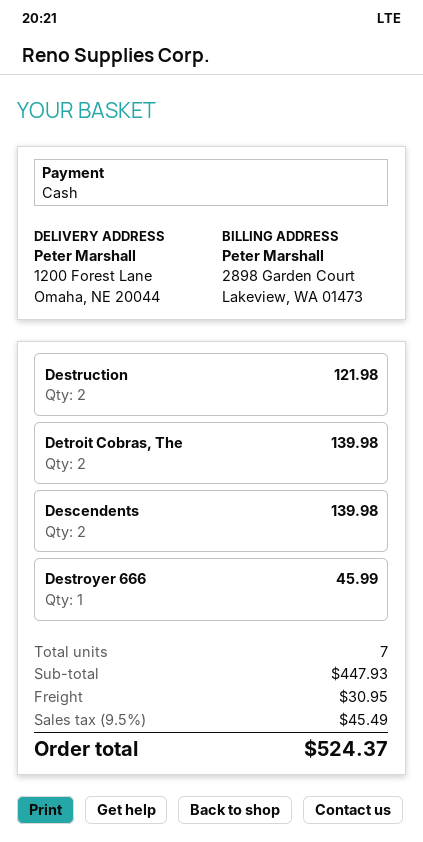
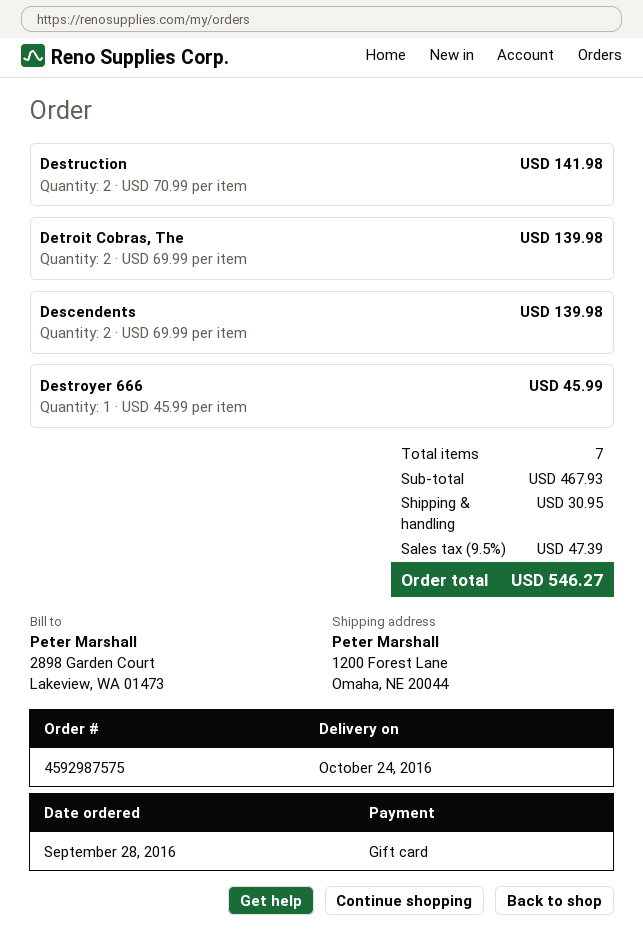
payment method: cash -> gift card
Destruction: 2 for 121.98 -> 2 for 141.98
subtotal: 447.93 -> 467.93
tax: 9.5% = 45.49 -> 9.5% = 47.39
total: 524.37 -> 546.27

